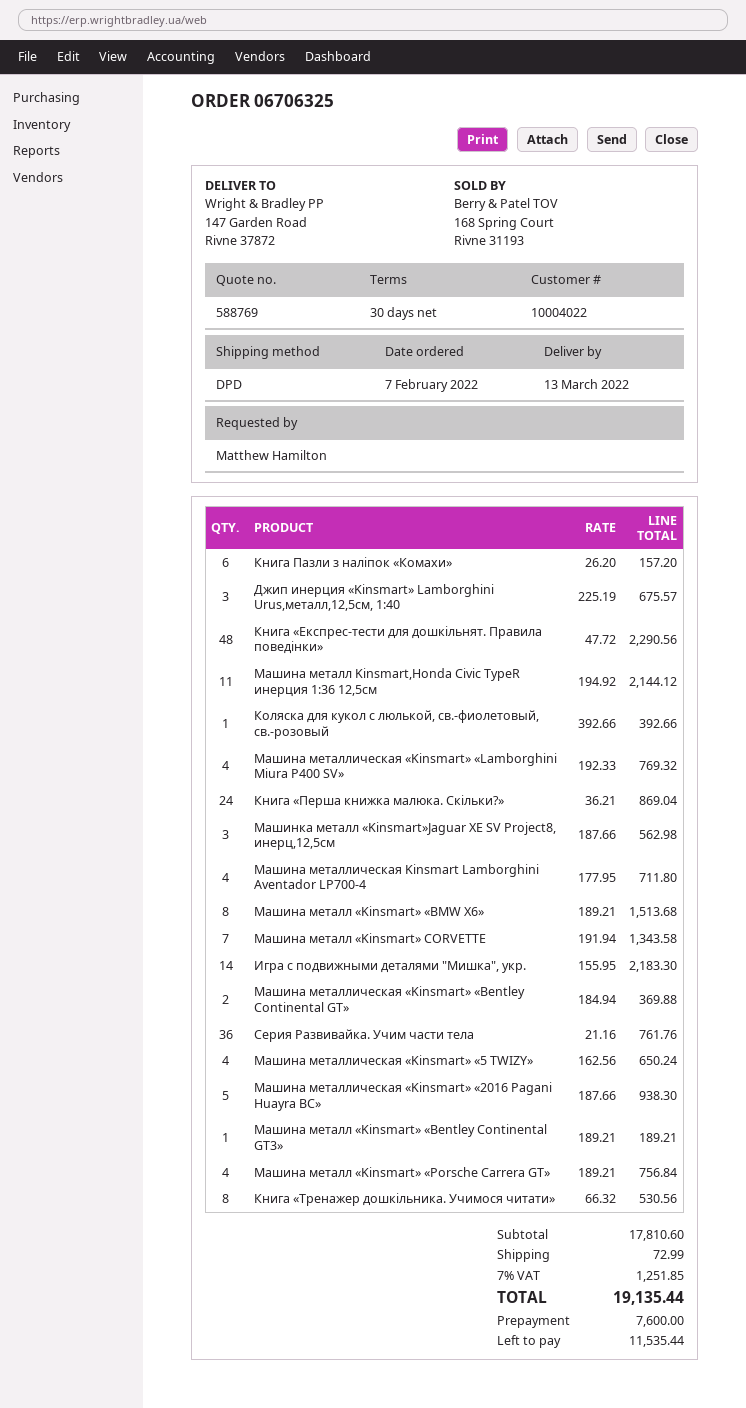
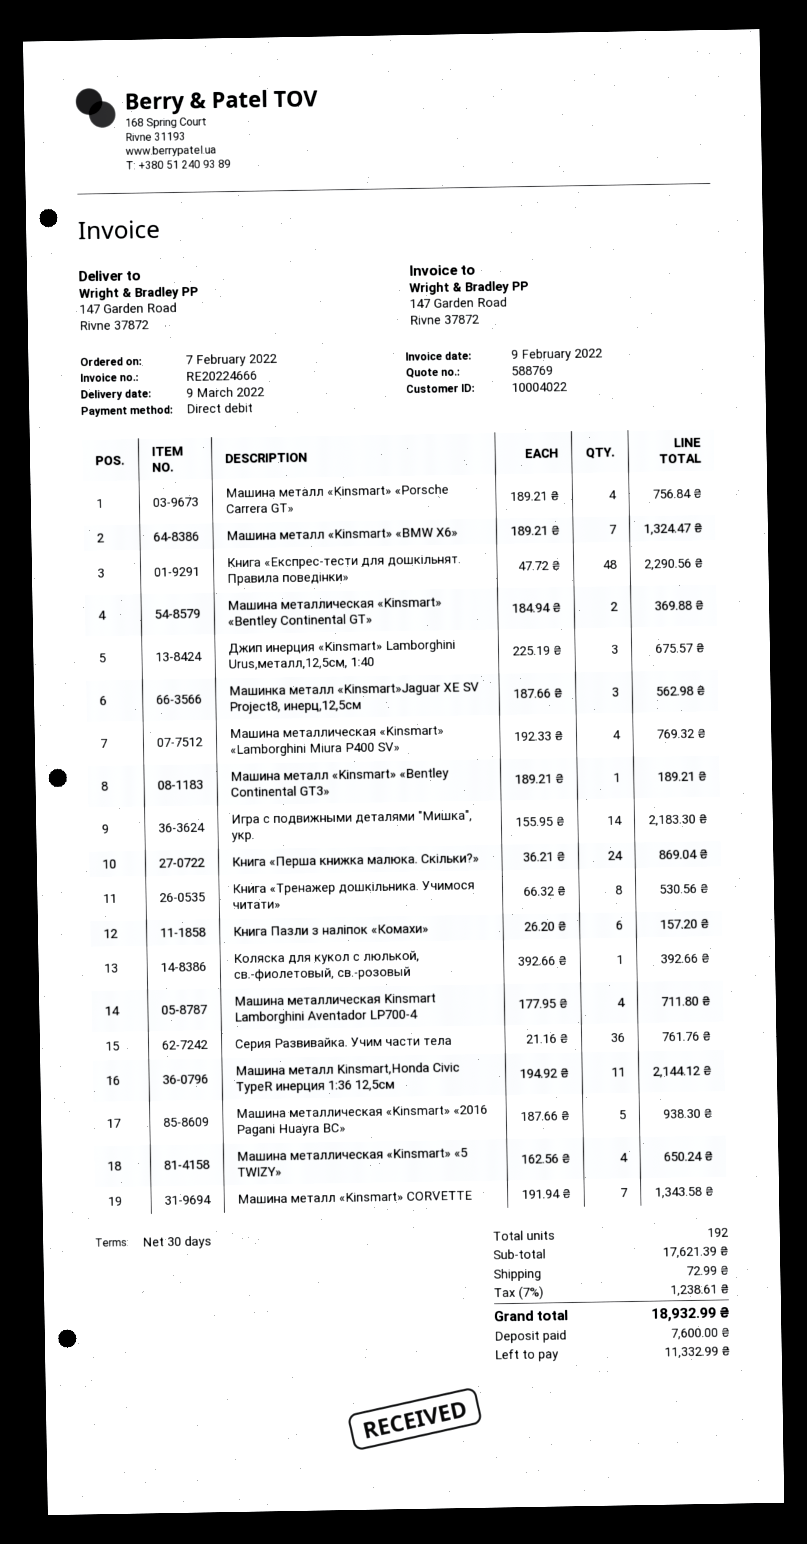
delivery date: 2022-03-13 -> 2022-03-09
Машина металл «Kinsmart» «BMW X6»: 8 x 189.21 = 1513.68 -> 7 x 189.21 = 1324.47
subtotal: 17810.60 -> 17621.39
tax: 7% = 1251.85 -> 7% = 1238.61
total: 19135.44 -> 18932.99
balance: 11535.44 -> 11332.99

